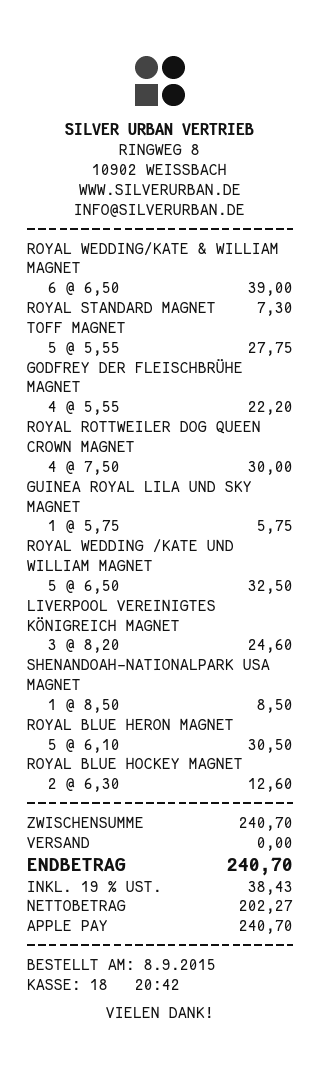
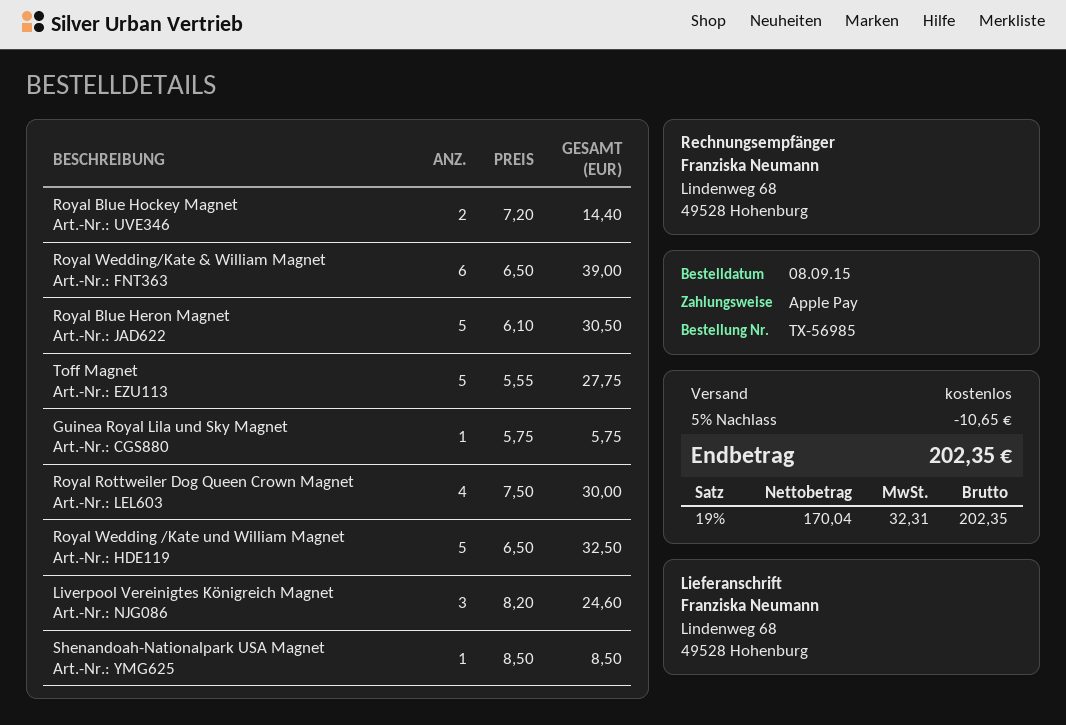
ROYAL STANDARD MAGNET: 1 x 7.30 = 7.30 -> none
GODFREY DER FLEISCHBRÜHE MAGNET: 4 x 5.55 = 22.20 -> none
ROYAL BLUE HOCKEY MAGNET: 2 x 6.30 = 12.60 -> 2 x 7.20 = 14.40
discount: none -> 5% = 10.65
net: 202.27 -> 170.04
tax: 19% = 38.43 -> 19% = 32.31
total: 240.70 -> 202.35

